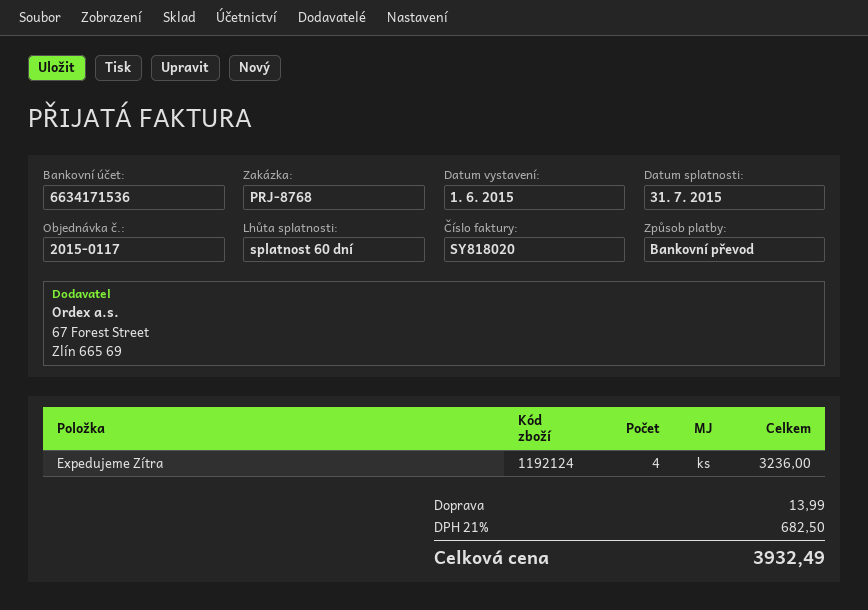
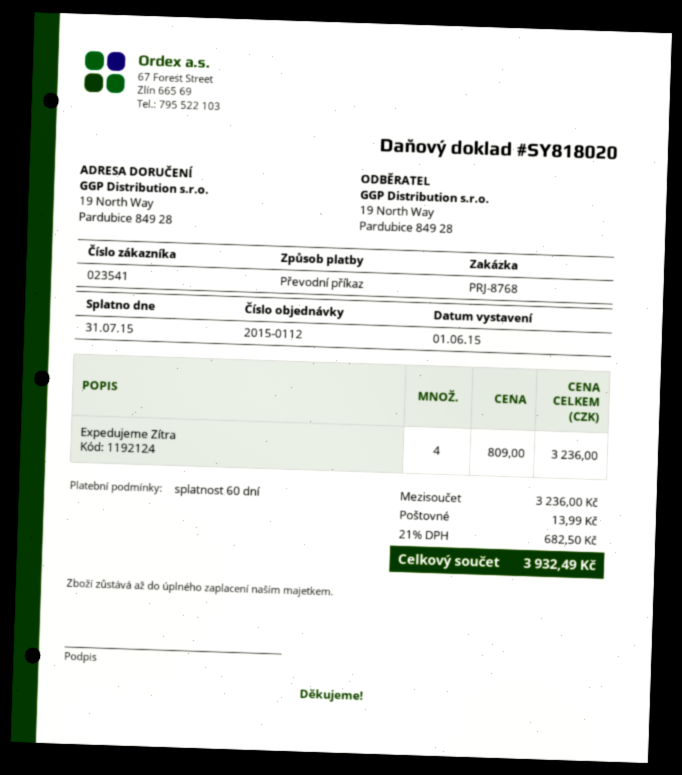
order number: 2015-0117 -> 2015-0112

